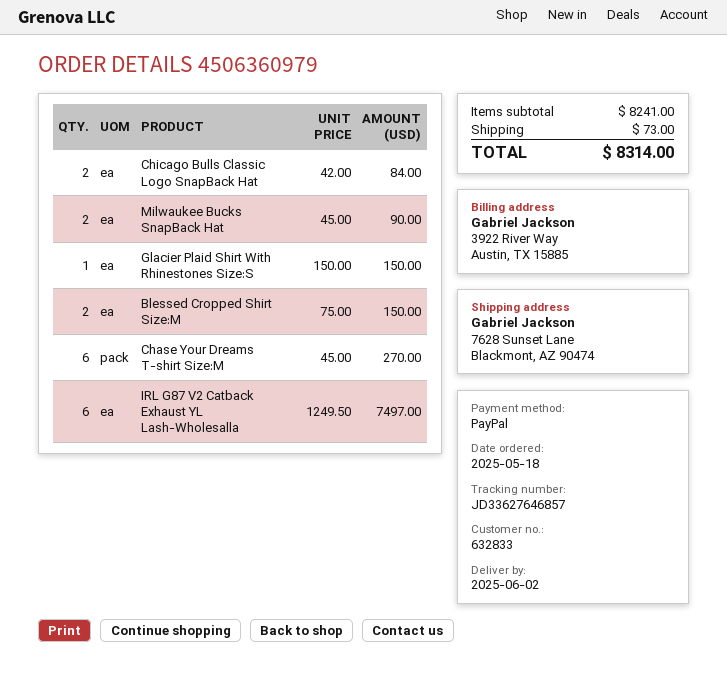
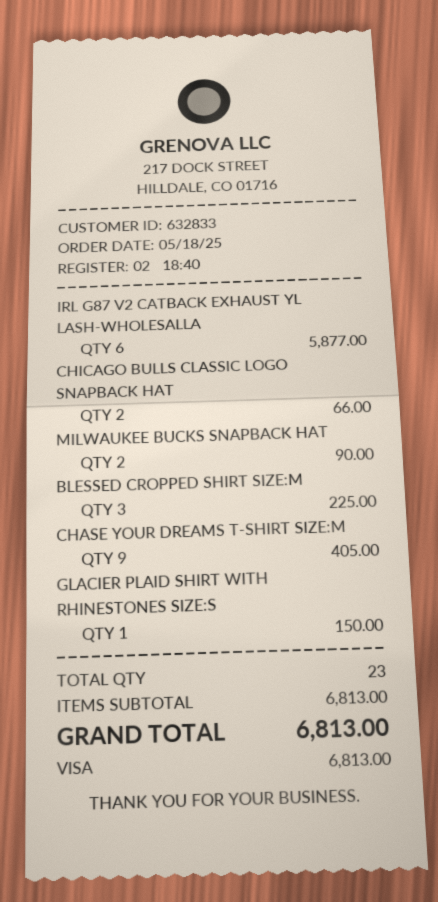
payment method: PayPal -> Visa
Chicago Bulls Classic Logo SnapBack Hat: 2 for 84.00 -> 2 for 66.00
Blessed Cropped Shirt Size:M: 2 for 150.00 -> 3 for 225.00
Chase Your Dreams T-shirt Size:M: 6 for 270.00 -> 9 for 405.00
IRL G87 V2 Catback Exhaust YL Lash-Wholesalla: 6 for 7497.00 -> 6 for 5877.00
subtotal: 8241.00 -> 6813.00
shipping: 73.00 -> none
total: 8314.00 -> 6813.00

